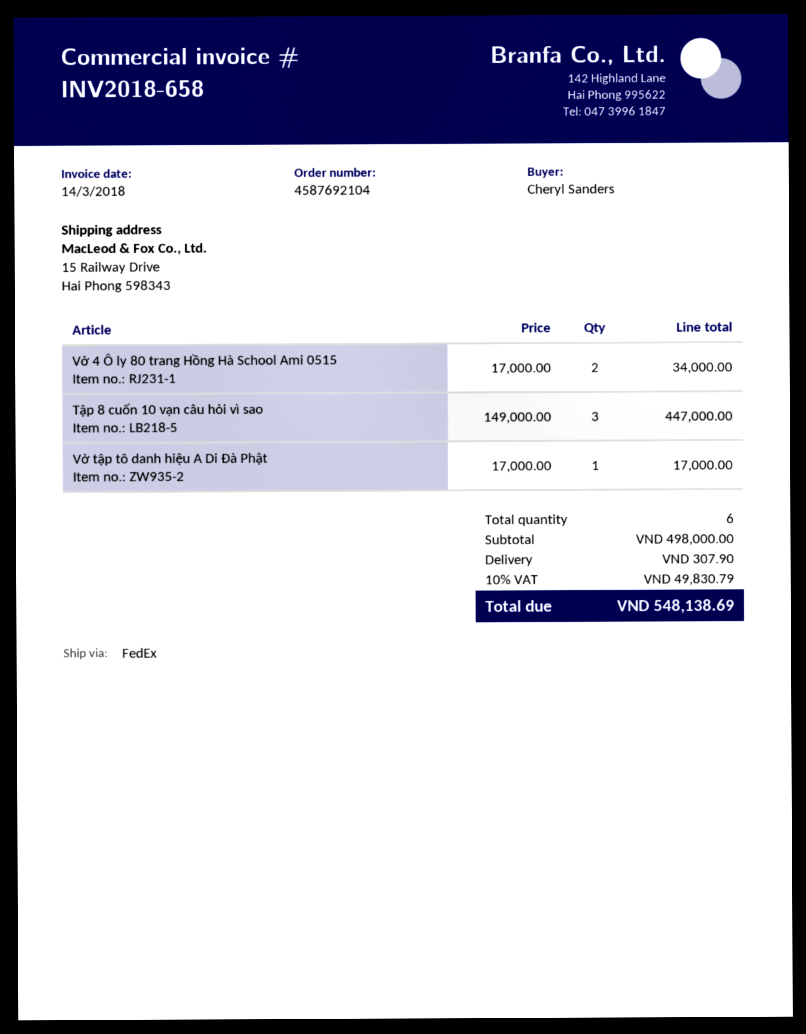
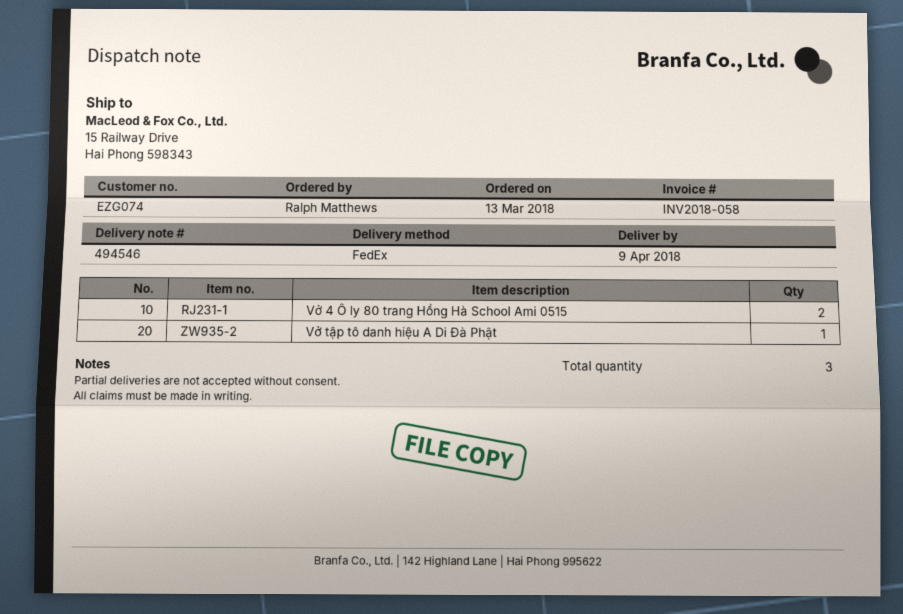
invoice number: INV2018-658 -> INV2018-058
ordered by: Cheryl Sanders -> Ralph Matthews
Tập 8 cuốn 10 vạn câu hỏi vì sao: 3 -> none
total quantity: 6 -> 3

